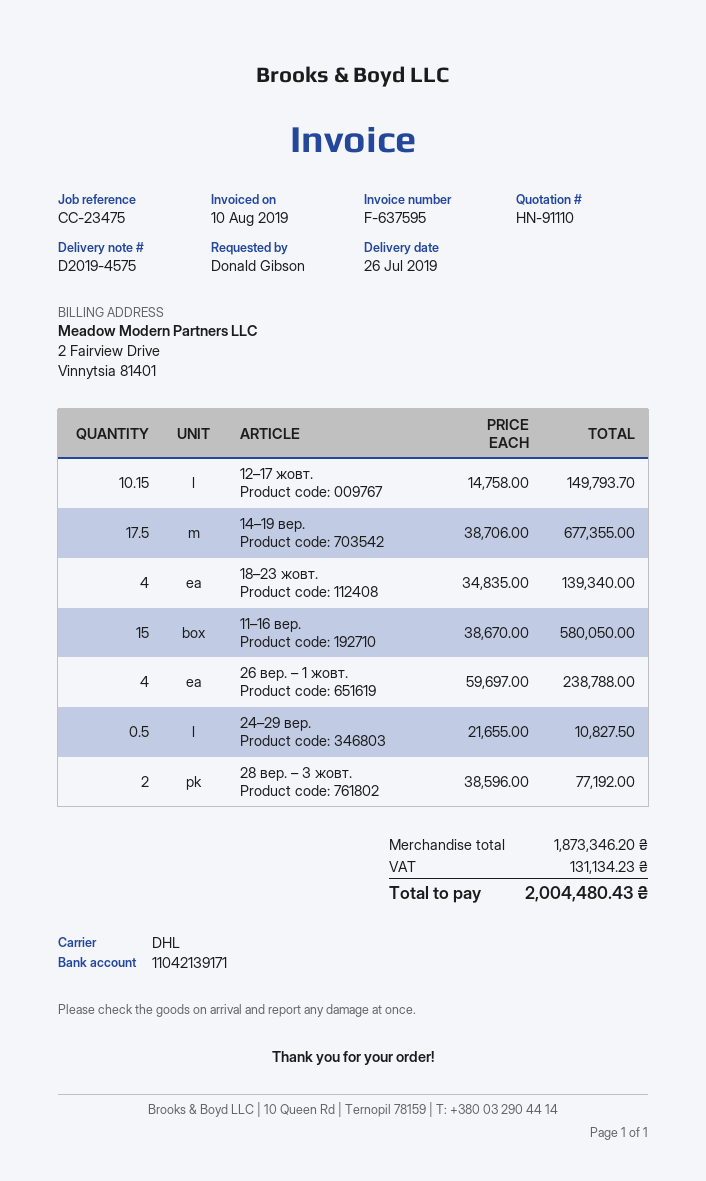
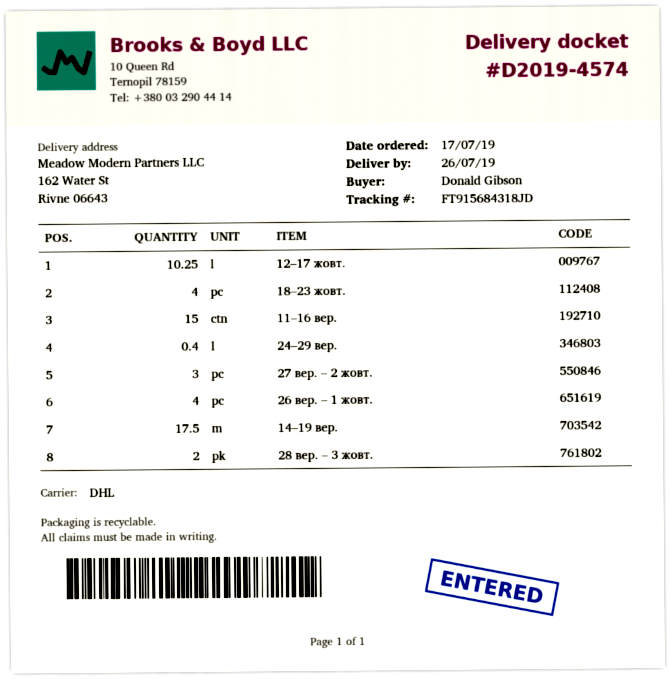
delivery note number: D2019-4575 -> D2019-4574
12–17 жовт.: 10.15 -> 10.25
24–29 вер.: 0.5 -> 0.4
27 вер. – 2 жовт.: none -> 3

